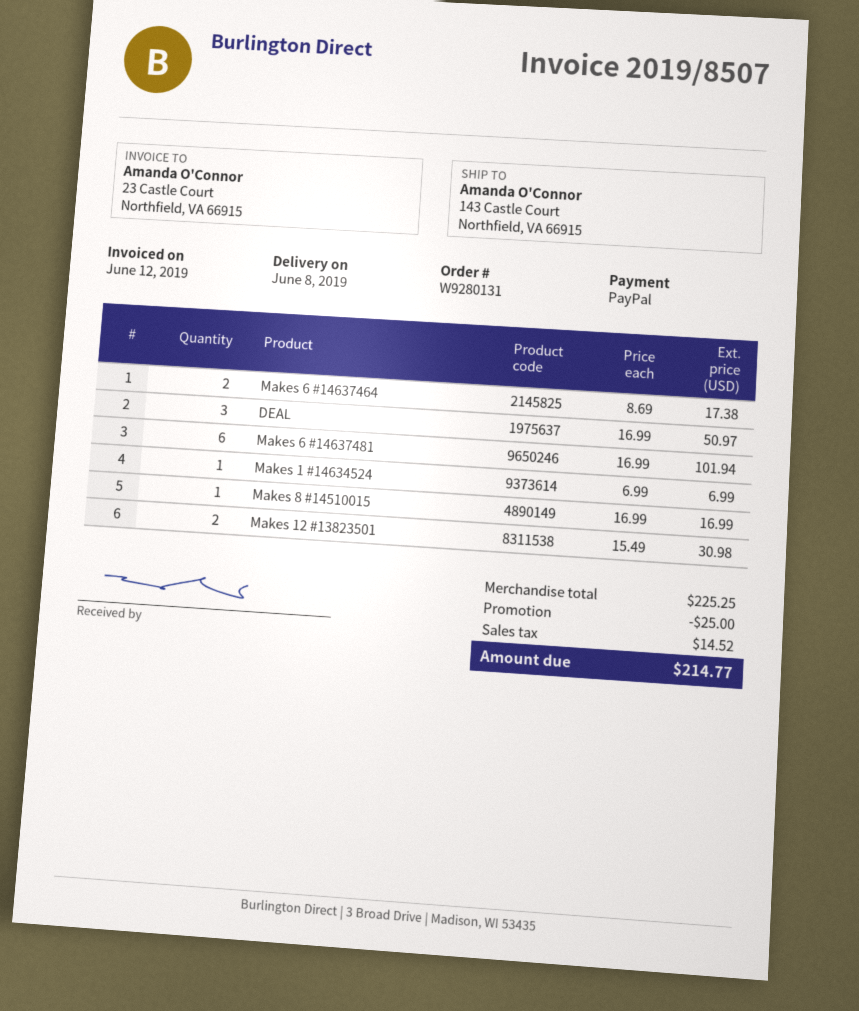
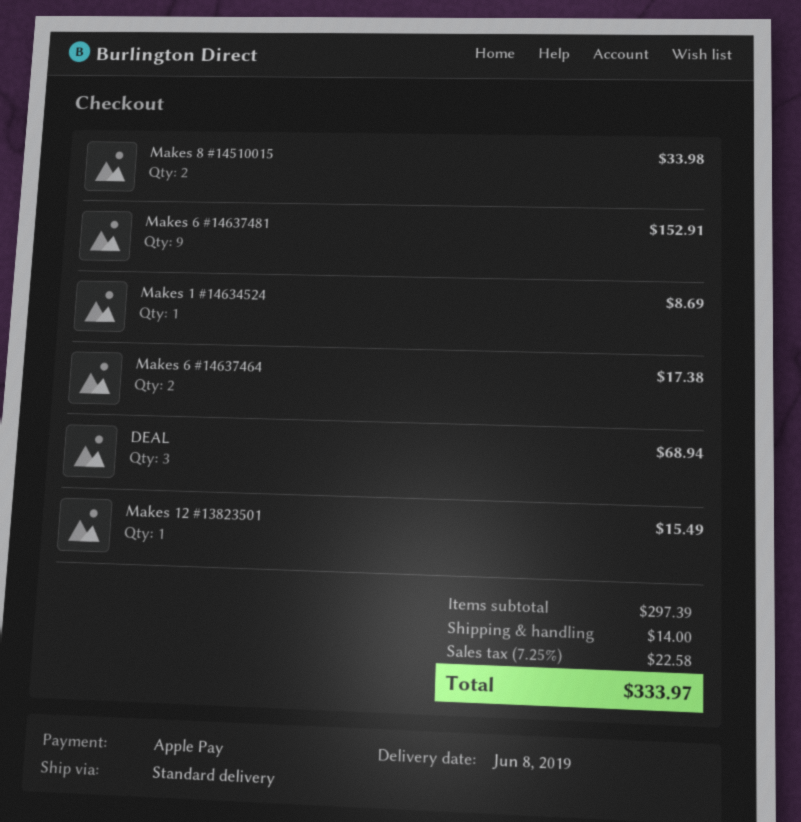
payment method: PayPal -> Apple Pay
DEAL: 3 for 50.97 -> 3 for 68.94
Makes 6 #14637481: 6 for 101.94 -> 9 for 152.91
Makes 1 #14634524: 1 for 6.99 -> 1 for 8.69
Makes 8 #14510015: 1 for 16.99 -> 2 for 33.98
Makes 12 #13823501: 2 for 30.98 -> 1 for 15.49
subtotal: 225.25 -> 297.39
discount: 25.00 -> none
shipping: none -> 14.00
tax: 14.52 -> 22.58
total: 214.77 -> 333.97

